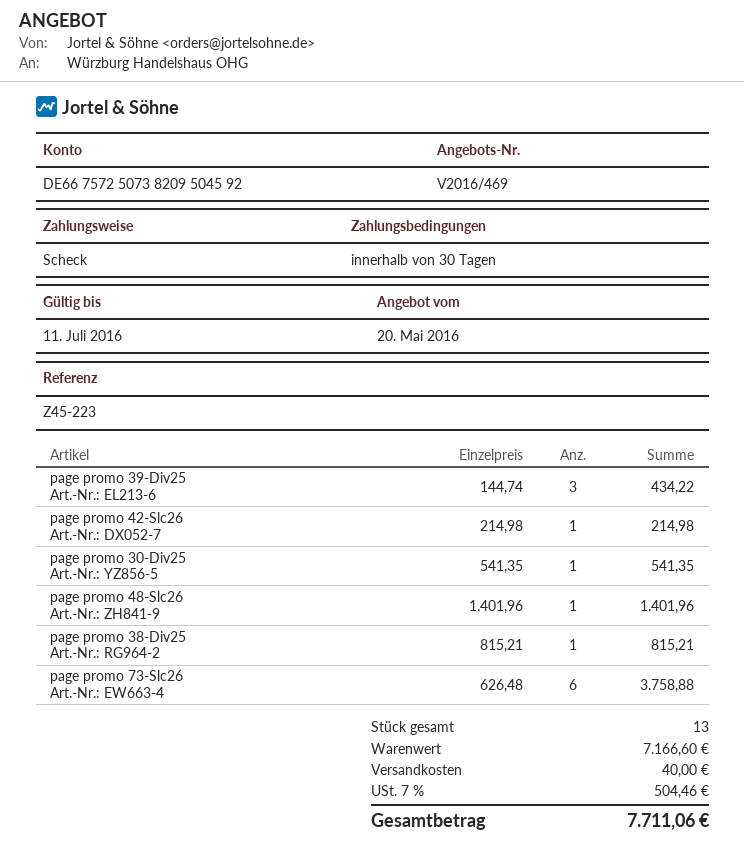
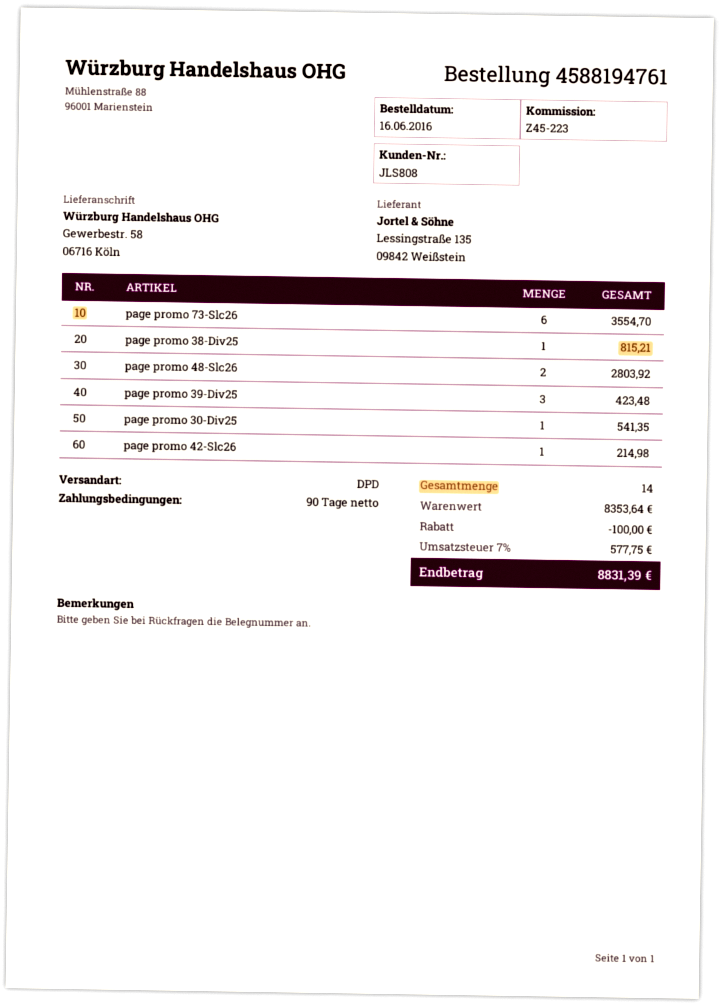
payment terms: 30 days -> 90 days
page promo 39-Div25: 3 for 434.22 -> 3 for 423.48
page promo 48-Slc26: 1 for 1401.96 -> 2 for 2803.92
page promo 73-Slc26: 6 for 3758.88 -> 6 for 3554.70
total quantity: 13 -> 14
subtotal: 7166.60 -> 8353.64
discount: none -> 100.00
shipping: 40.00 -> none
tax: 7% = 504.46 -> 7% = 577.75
total: 7711.06 -> 8831.39

